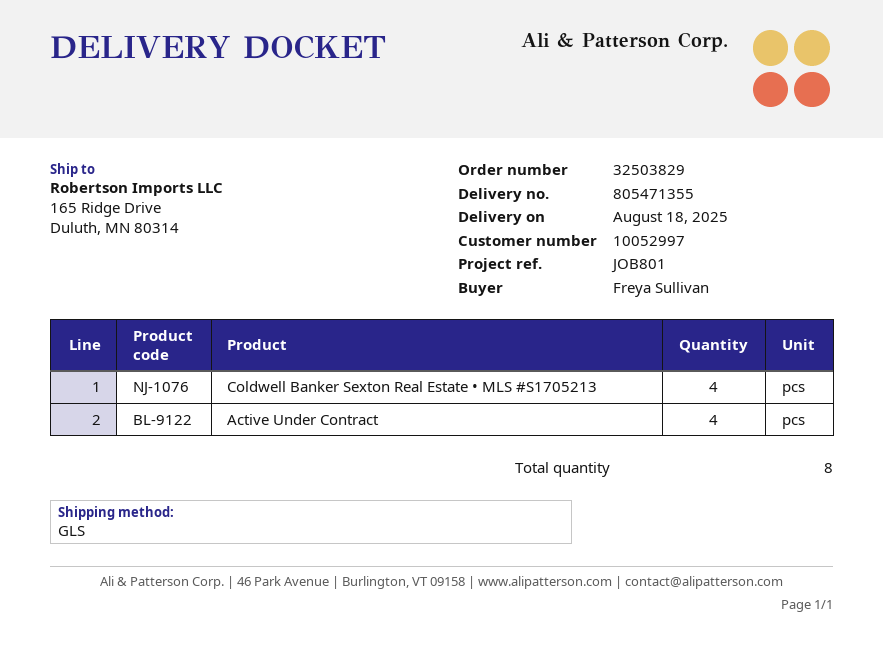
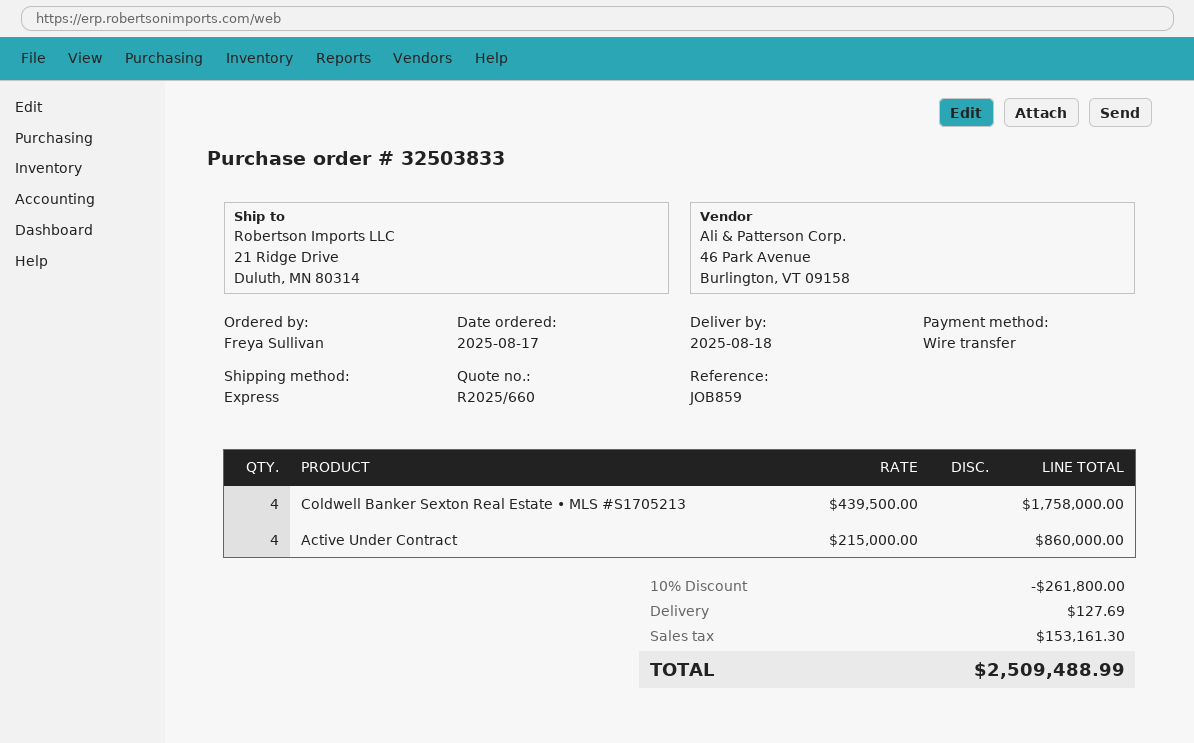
order number: 32503829 -> 32503833
reference: JOB801 -> JOB859
shipping method: GLS -> express
ship to: 165 Ridge Drive, Duluth, MN 80314 -> 21 Ridge Drive, Duluth, MN 80314

